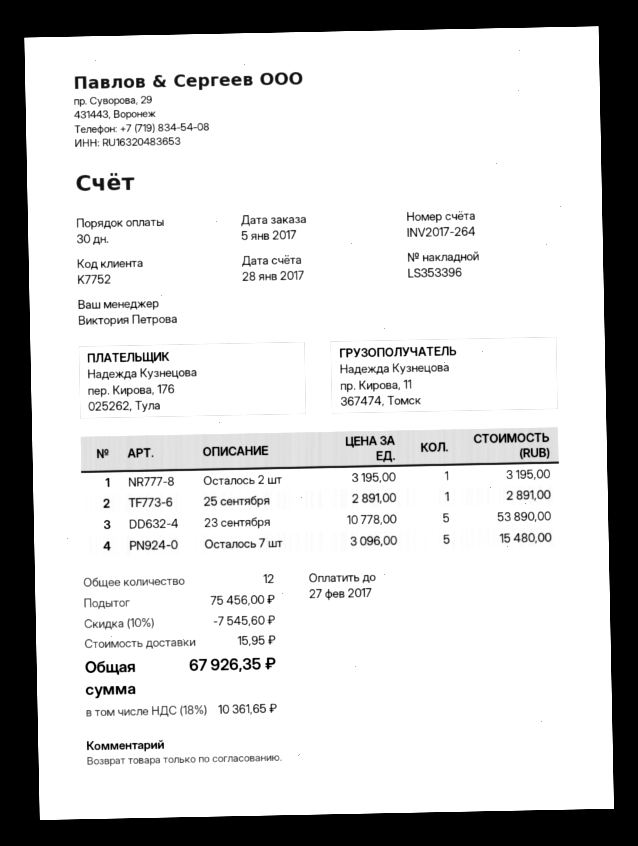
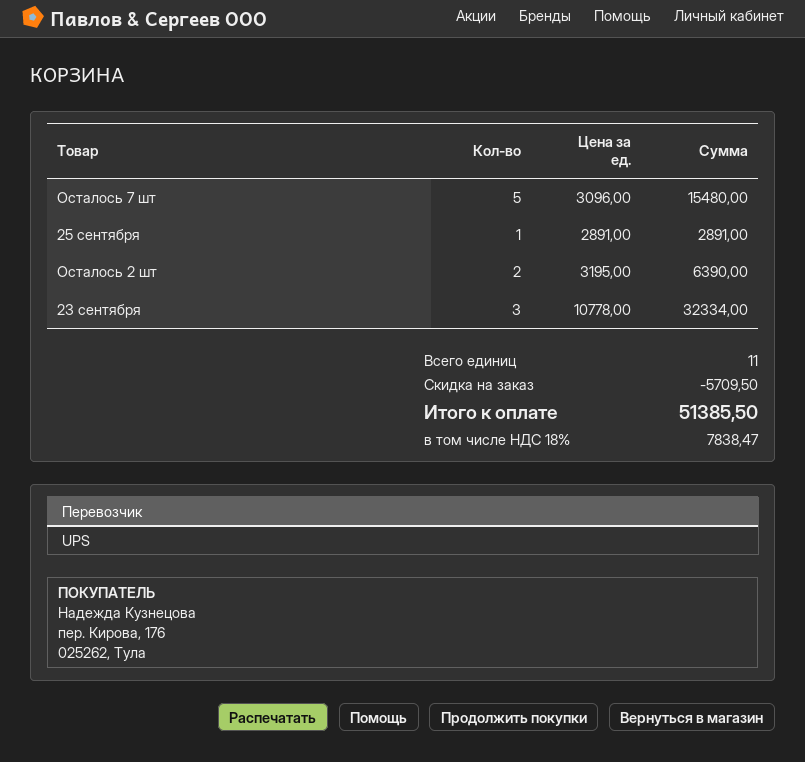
Осталось 2 шт: 1 x 3195.00 = 3195.00 -> 2 x 3195.00 = 6390.00
23 сентября: 5 x 10778.00 = 53890.00 -> 3 x 10778.00 = 32334.00
total quantity: 12 -> 11
discount: 7545.60 -> 5709.50
shipping: 15.95 -> none
tax: 18% = 10361.65 -> 18% = 7838.47
total: 67926.35 -> 51385.50

